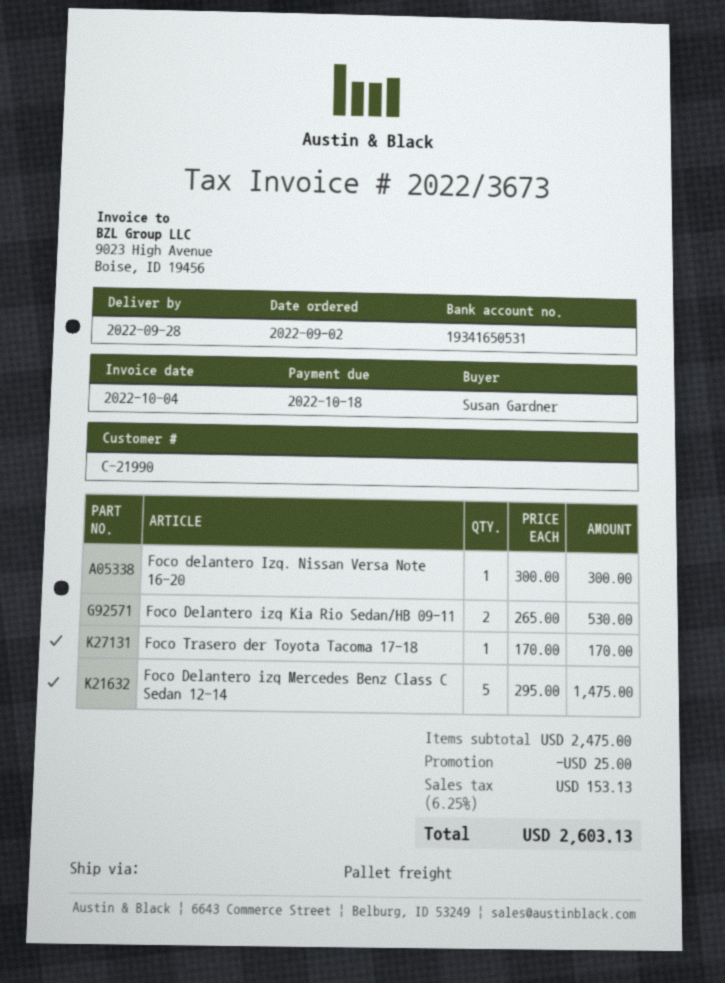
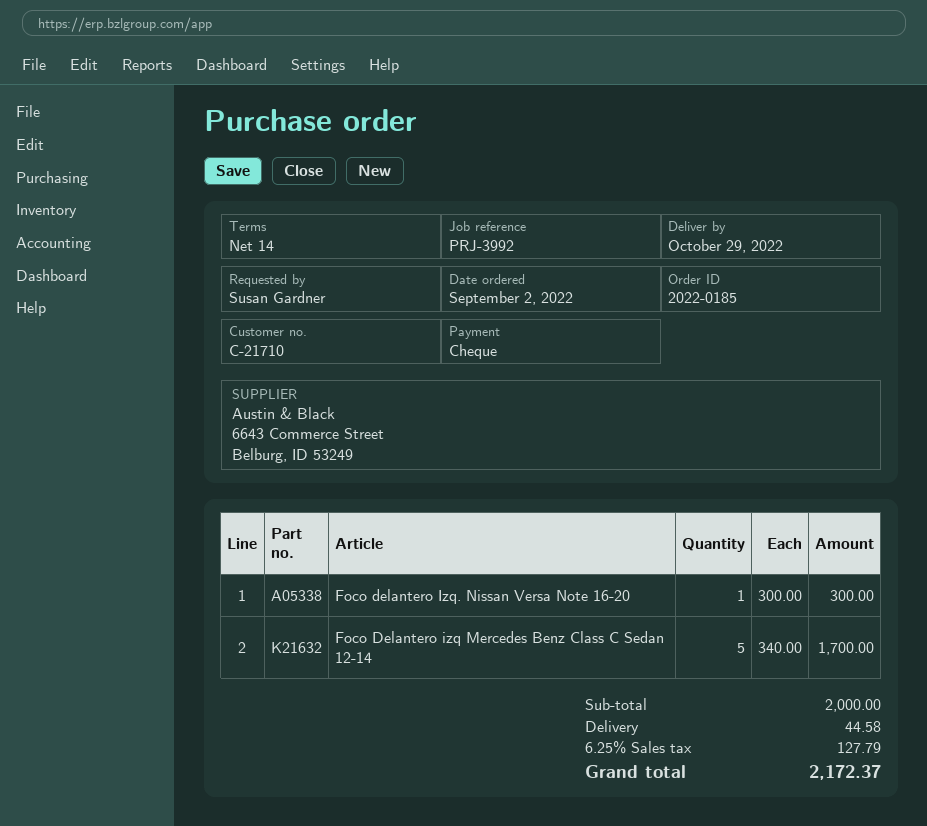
delivery date: 2022-09-28 -> 2022-10-29
customer number: C-21990 -> C-21710
Foco Delantero izq Kia Rio Sedan/HB 09-11: 2 x 265.00 = 530.00 -> none
Foco Trasero der Toyota Tacoma 17-18: 1 x 170.00 = 170.00 -> none
Foco Delantero izq Mercedes Benz Class C Sedan 12-14: 5 x 295.00 = 1475.00 -> 5 x 340.00 = 1700.00
subtotal: 2475.00 -> 2000.00
discount: 25.00 -> none
shipping: none -> 44.58
tax: 6.25% = 153.13 -> 6.25% = 127.79
total: 2603.13 -> 2172.37

